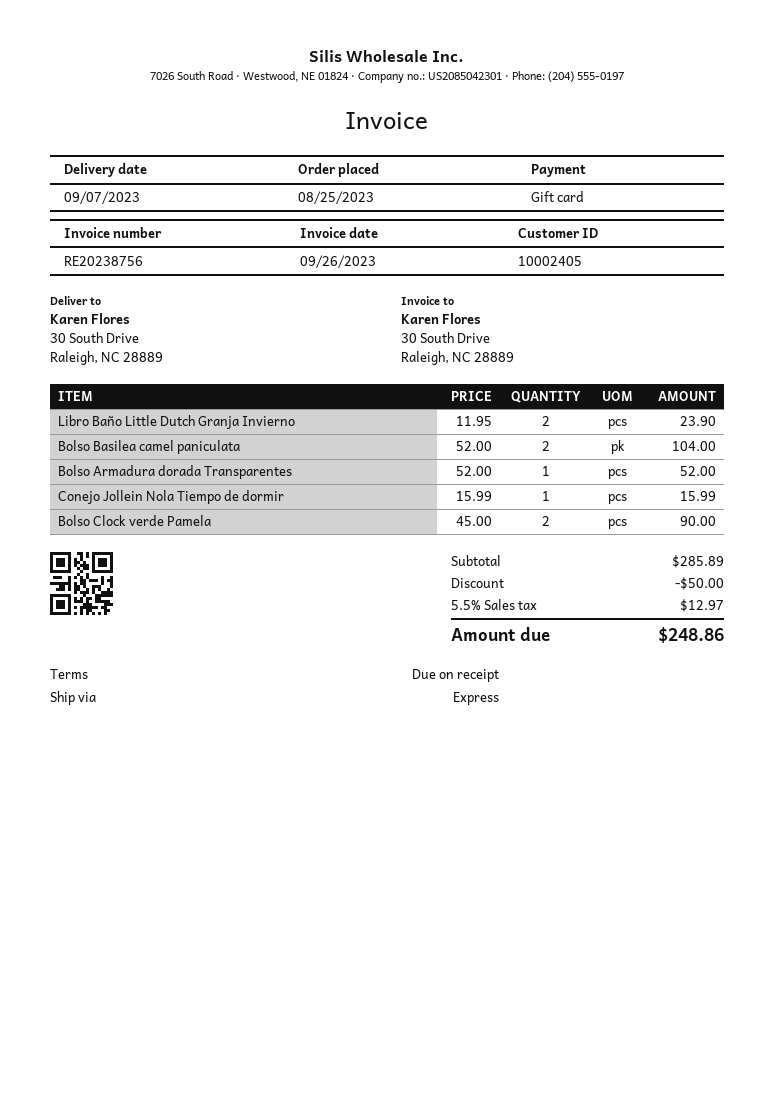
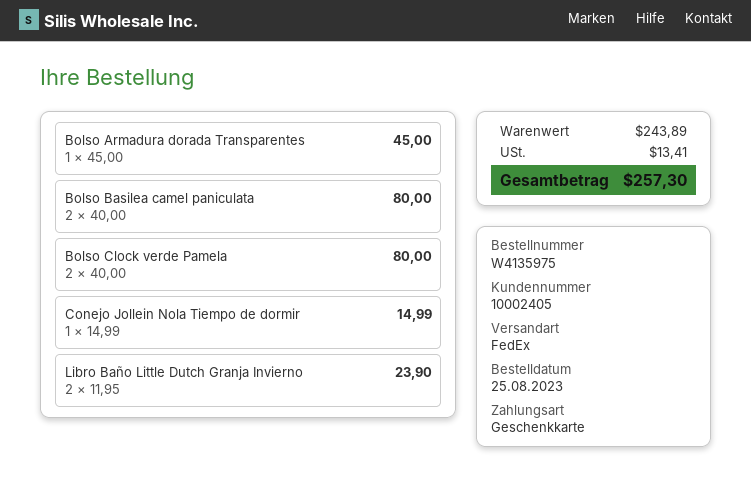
shipping method: express -> FedEx
Bolso Basilea camel paniculata: 2 x 52.00 = 104.00 -> 2 x 40.00 = 80.00
Bolso Armadura dorada Transparentes: 1 x 52.00 = 52.00 -> 1 x 45.00 = 45.00
Conejo Jollein Nola Tiempo de dormir: 1 x 15.99 = 15.99 -> 1 x 14.99 = 14.99
Bolso Clock verde Pamela: 2 x 45.00 = 90.00 -> 2 x 40.00 = 80.00
subtotal: 285.89 -> 243.89
discount: 50.00 -> none
tax: 12.97 -> 13.41
total: 248.86 -> 257.30

